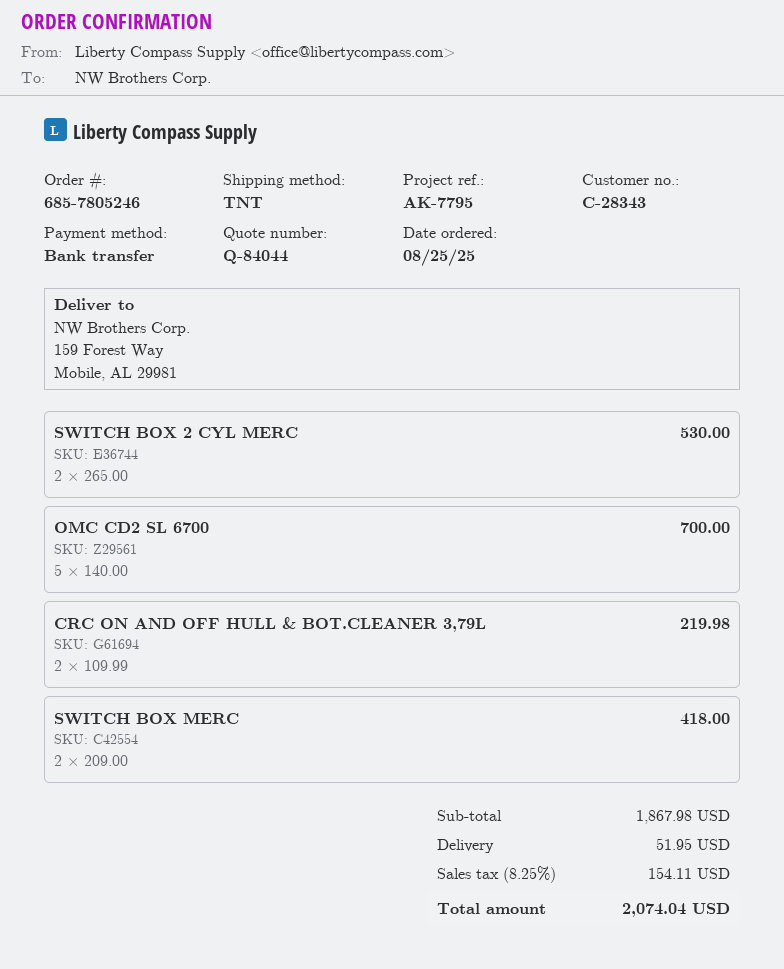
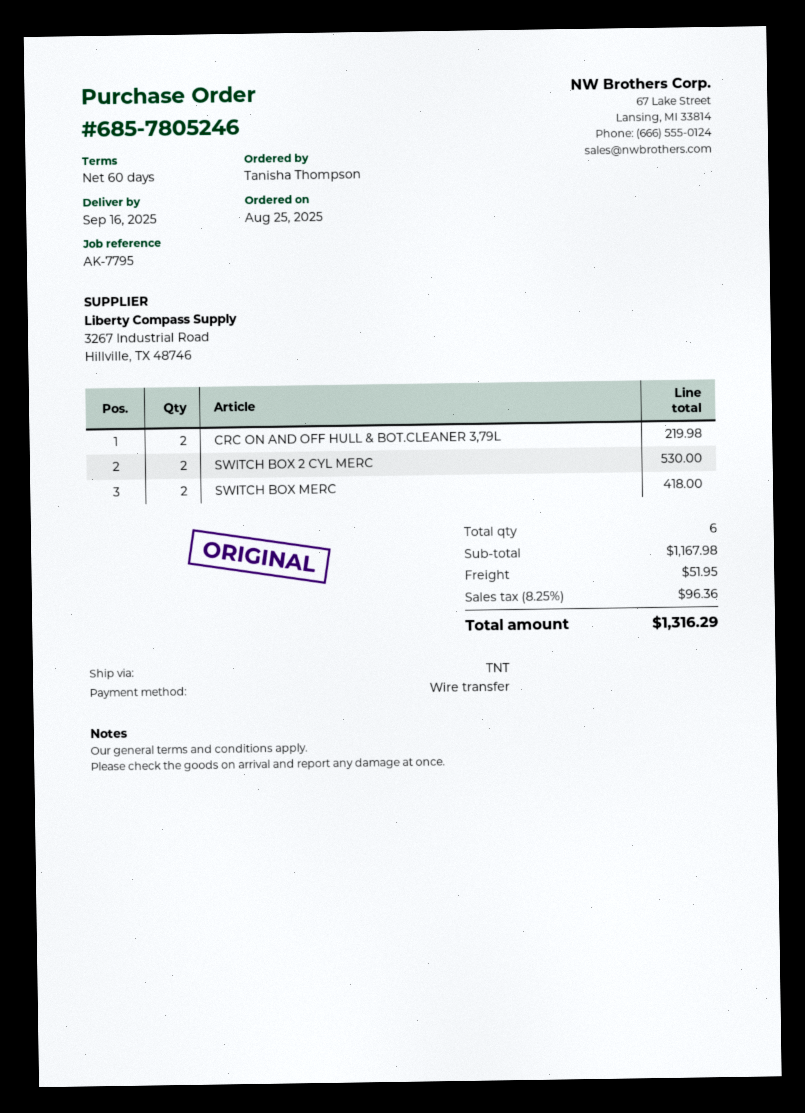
OMC CD2 SL 6700: 5 for 700.00 -> none
subtotal: 1867.98 -> 1167.98
tax: 8.25% = 154.11 -> 8.25% = 96.36
total: 2074.04 -> 1316.29

